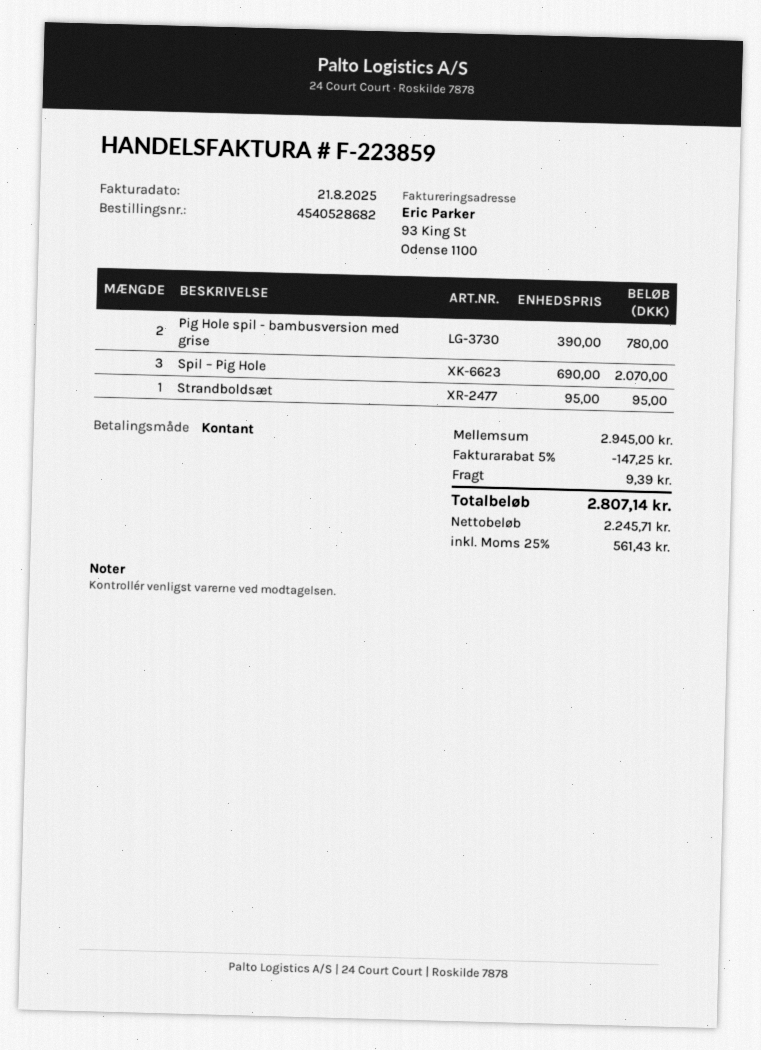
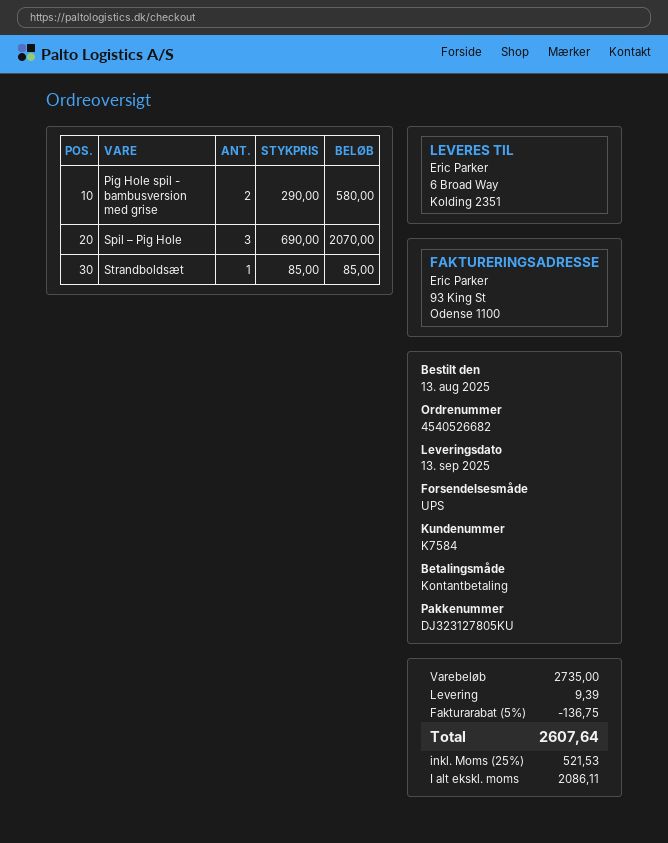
order number: 4540528682 -> 4540526682
Pig Hole spil - bambusversion med grise: 2 x 390.00 = 780.00 -> 2 x 290.00 = 580.00
Strandboldsæt: 1 x 95.00 = 95.00 -> 1 x 85.00 = 85.00
subtotal: 2945.00 -> 2735.00
discount: 5% = 147.25 -> 5% = 136.75
net: 2245.71 -> 2086.11
tax: 25% = 561.43 -> 25% = 521.53
total: 2807.14 -> 2607.64

